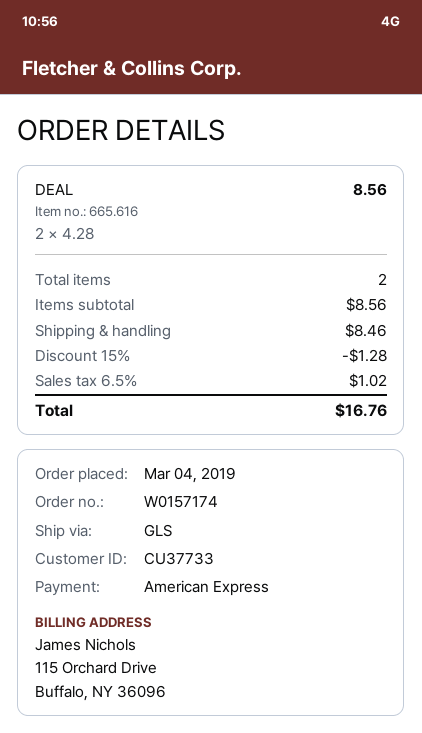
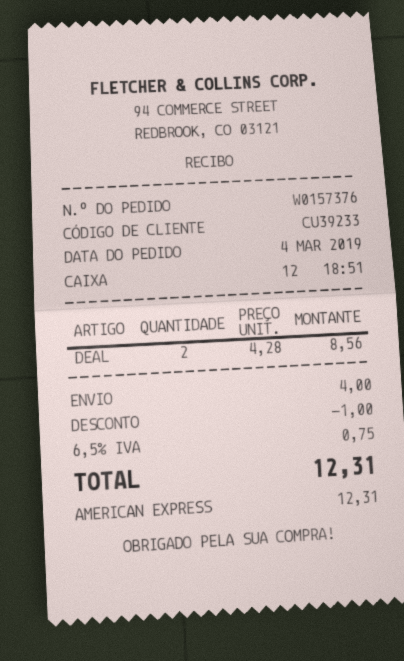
order number: W0157174 -> W0157376
customer number: CU37733 -> CU39233
discount: 1.28 -> 1.00
shipping: 8.46 -> 4.00
tax: 6.5% = 1.02 -> 6.5% = 0.75
total: 16.76 -> 12.31

